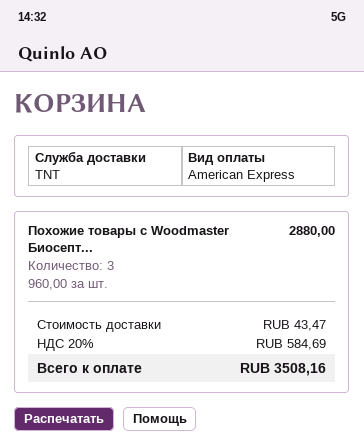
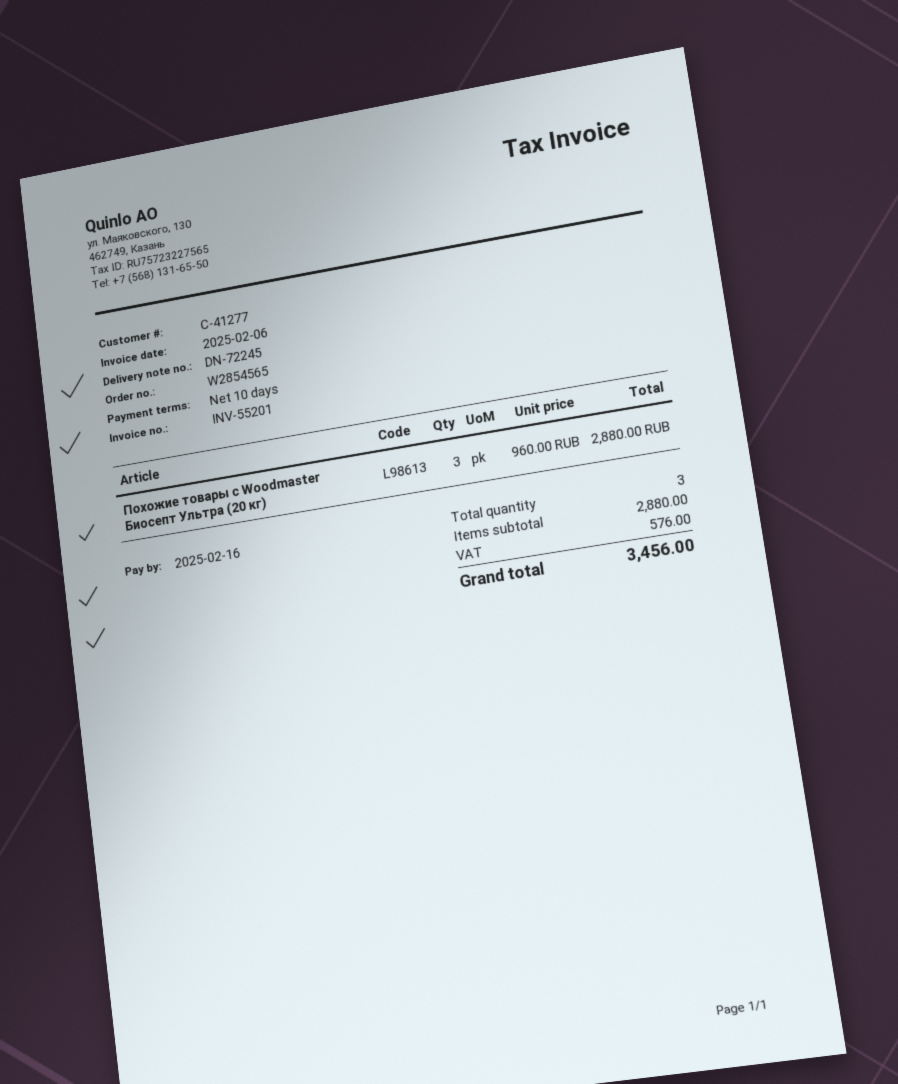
shipping: 43.47 -> none
tax: 584.69 -> 576.00
total: 3508.16 -> 3456.00

